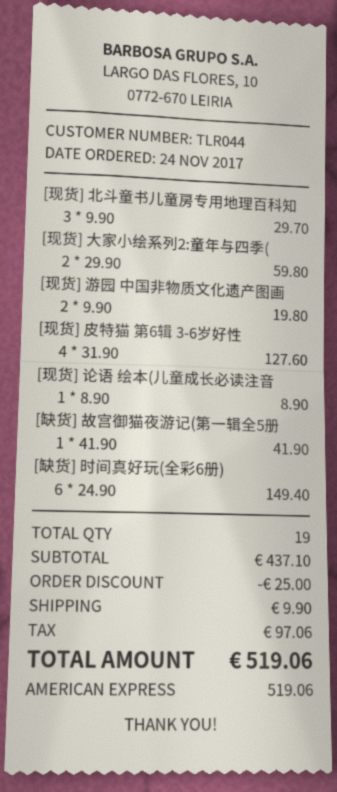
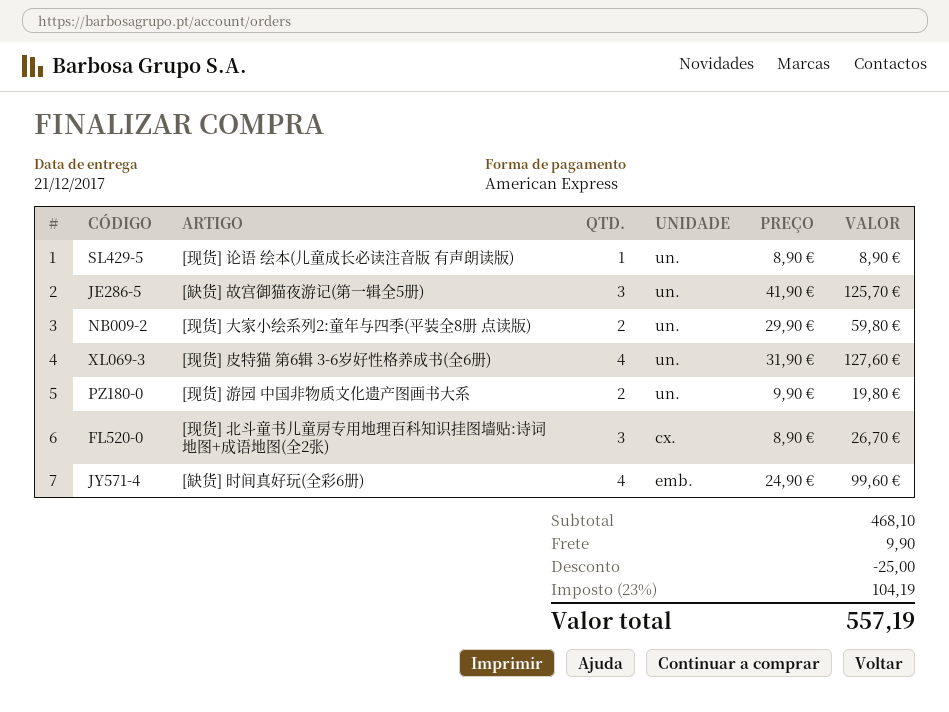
[现货] 北斗童书儿童房专用地理百科知: 3 x 9.90 = 29.70 -> 3 x 8.90 = 26.70
[缺货] 故宫御猫夜游记(第一辑全5册: 1 x 41.90 = 41.90 -> 3 x 41.90 = 125.70
[缺货] 时间真好玩(全彩6册): 6 x 24.90 = 149.40 -> 4 x 24.90 = 99.60
subtotal: 437.10 -> 468.10
tax: 97.06 -> 104.19
total: 519.06 -> 557.19

